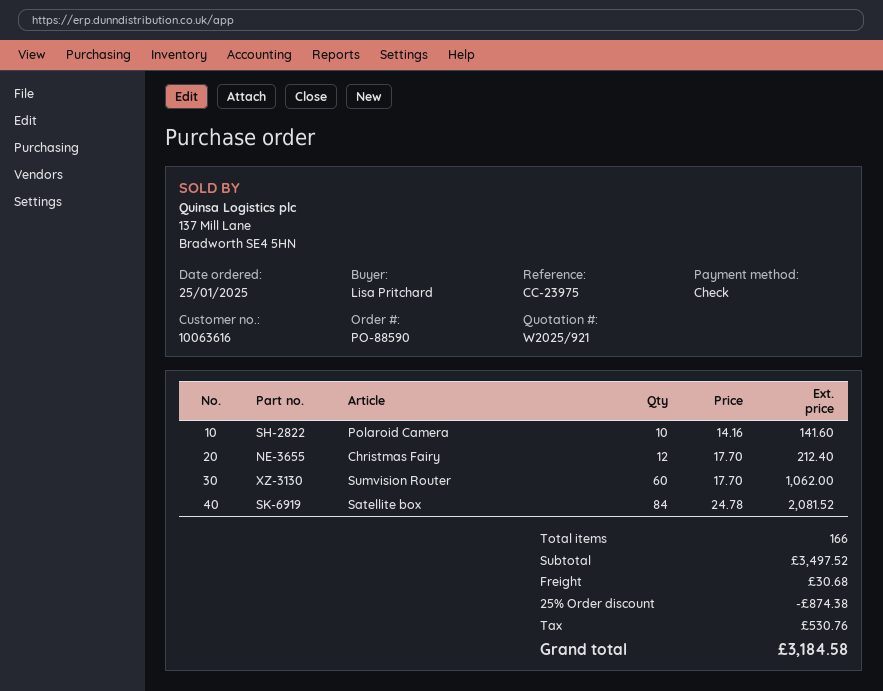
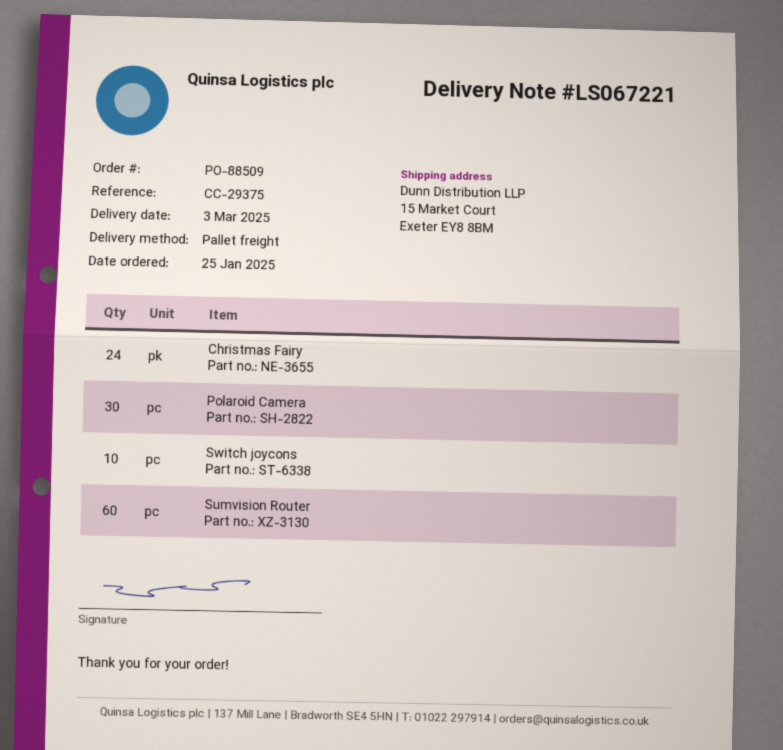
order number: PO-88590 -> PO-88509
reference: CC-23975 -> CC-29375
Polaroid Camera: 10 -> 30
Christmas Fairy: 12 -> 24
Satellite box: 84 -> none
Switch joycons: none -> 10

